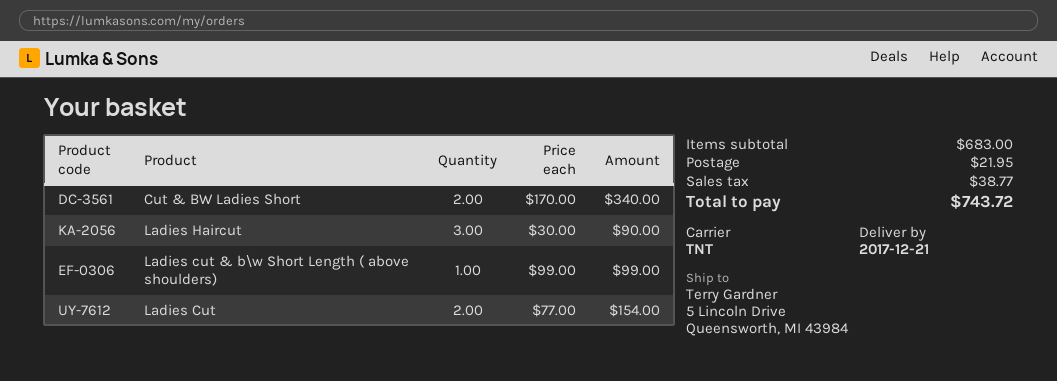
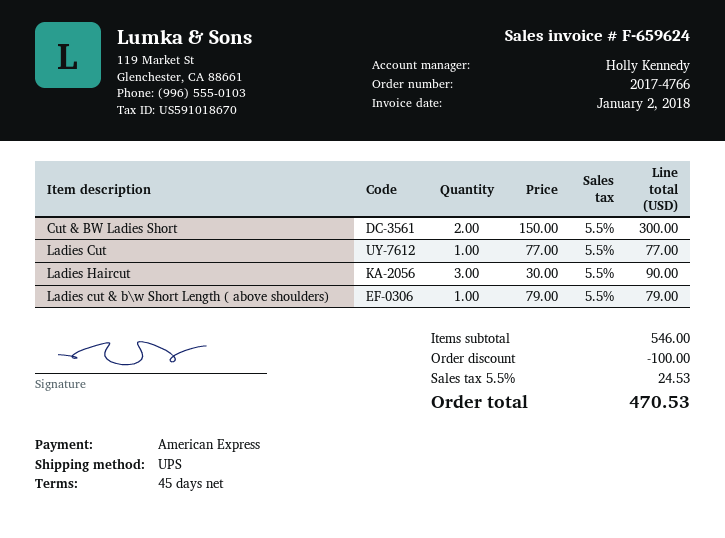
shipping method: TNT -> UPS
Cut & BW Ladies Short: 2 x 170.00 = 340.00 -> 2 x 150.00 = 300.00
Ladies cut & b\w Short Length ( above shoulders): 1 x 99.00 = 99.00 -> 1 x 79.00 = 79.00
Ladies Cut: 2 x 77.00 = 154.00 -> 1 x 77.00 = 77.00
subtotal: 683.00 -> 546.00
discount: none -> 100.00
shipping: 21.95 -> none
tax: 38.77 -> 24.53
total: 743.72 -> 470.53

